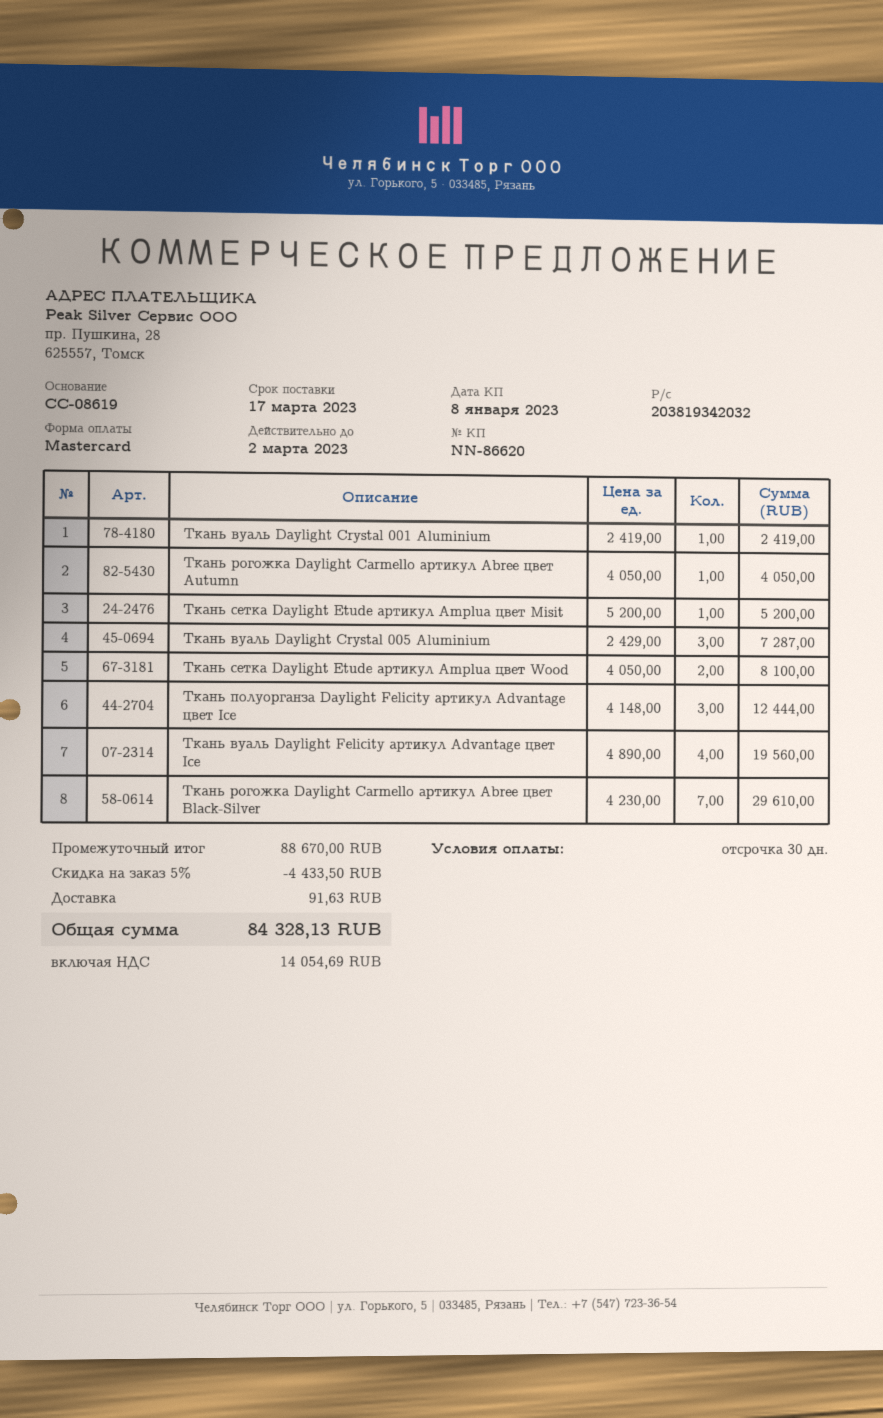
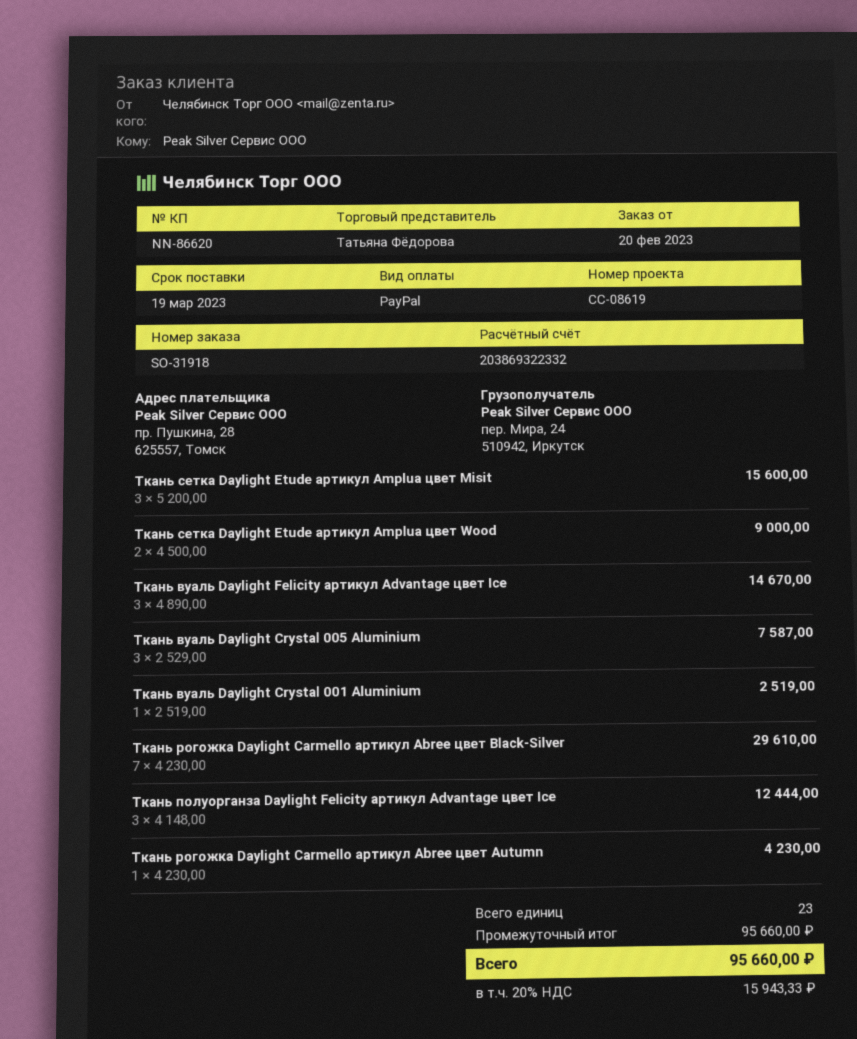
delivery date: 2023-03-17 -> 2023-03-19
payment method: Mastercard -> PayPal
bank account: 203819342032 -> 203869322332
Ткань вуаль Daylight Crystal 001 Aluminium: 1 x 2419.00 = 2419.00 -> 1 x 2519.00 = 2519.00
Ткань рогожка Daylight Carmello артикул Abree цвет Autumn: 1 x 4050.00 = 4050.00 -> 1 x 4230.00 = 4230.00
Ткань сетка Daylight Etude артикул Amplua цвет Misit: 1 x 5200.00 = 5200.00 -> 3 x 5200.00 = 15600.00
Ткань вуаль Daylight Crystal 005 Aluminium: 3 x 2429.00 = 7287.00 -> 3 x 2529.00 = 7587.00
Ткань сетка Daylight Etude артикул Amplua цвет Wood: 2 x 4050.00 = 8100.00 -> 2 x 4500.00 = 9000.00
Ткань вуаль Daylight Felicity артикул Advantage цвет Ice: 4 x 4890.00 = 19560.00 -> 3 x 4890.00 = 14670.00
subtotal: 88670.00 -> 95660.00
discount: 5% = 4433.50 -> none
shipping: 91.63 -> none
tax: 14054.69 -> 15943.33
total: 84328.13 -> 95660.00

